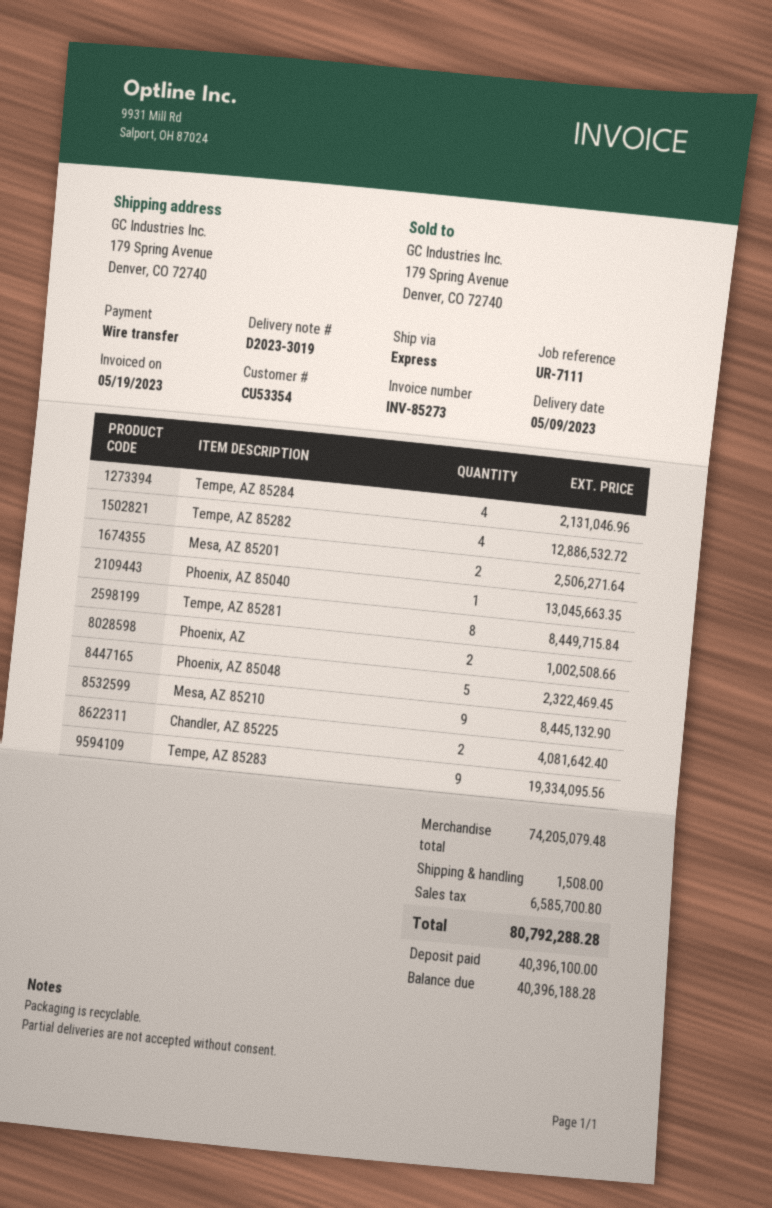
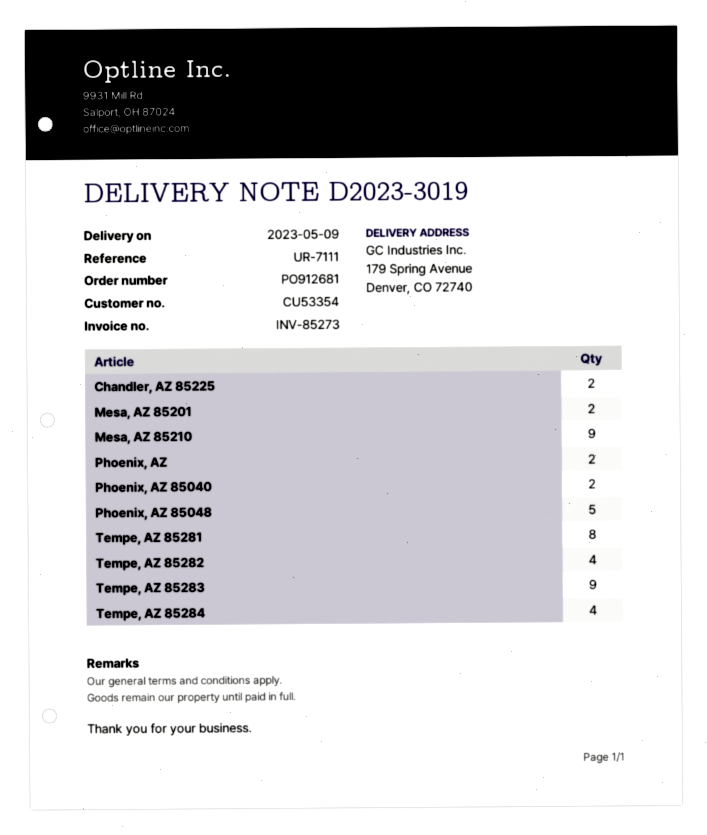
Phoenix, AZ 85040: 1 -> 2

